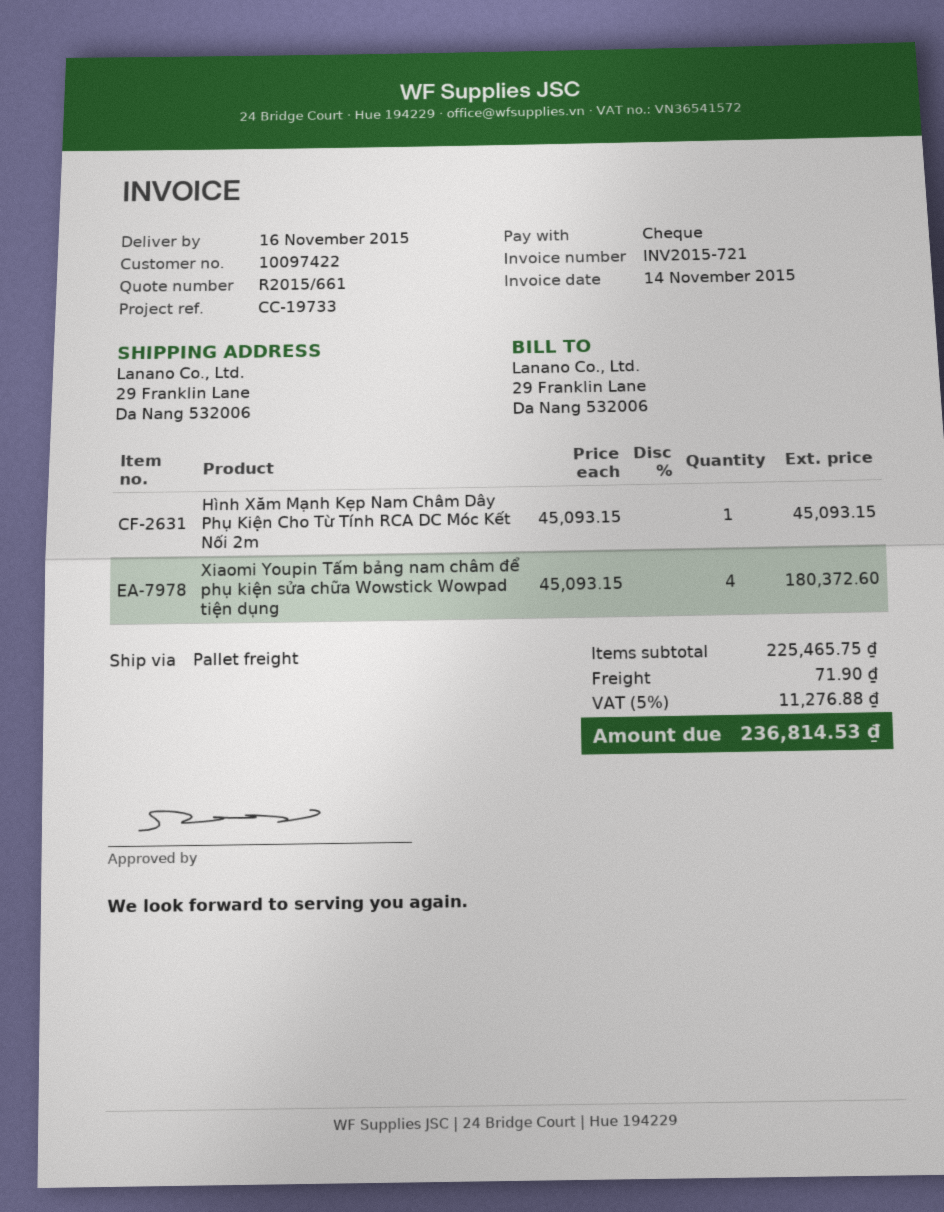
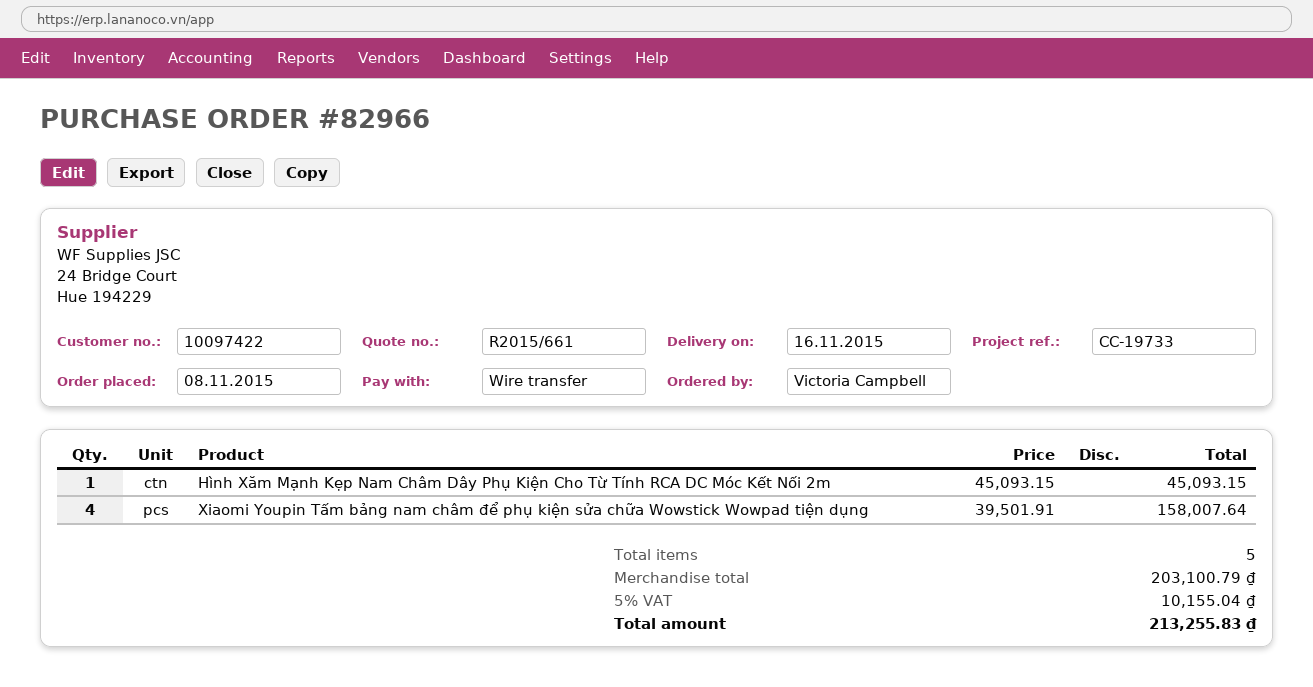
payment method: cheque -> bank transfer
Xiaomi Youpin Tấm bảng nam châm để phụ kiện sửa chữa Wowstick Wowpad tiện dụng: 4 x 45093.15 = 180372.60 -> 4 x 39501.91 = 158007.64
subtotal: 225465.75 -> 203100.79
shipping: 71.90 -> none
tax: 5% = 11276.88 -> 5% = 10155.04
total: 236814.53 -> 213255.83

